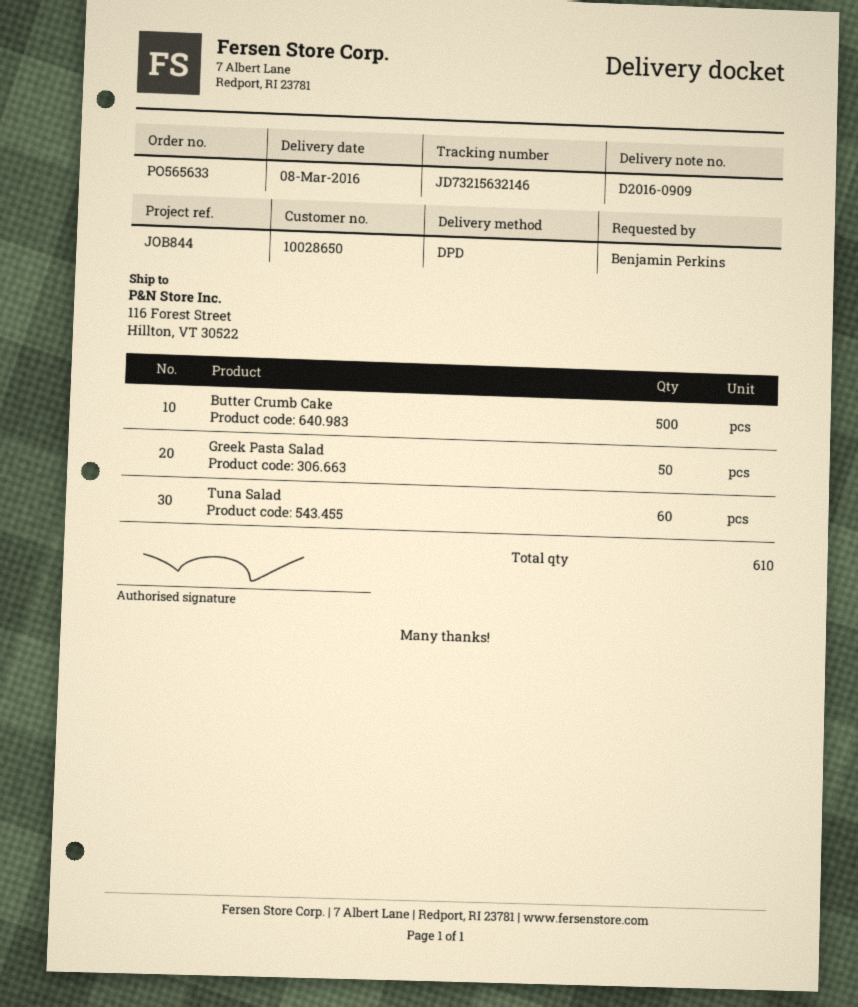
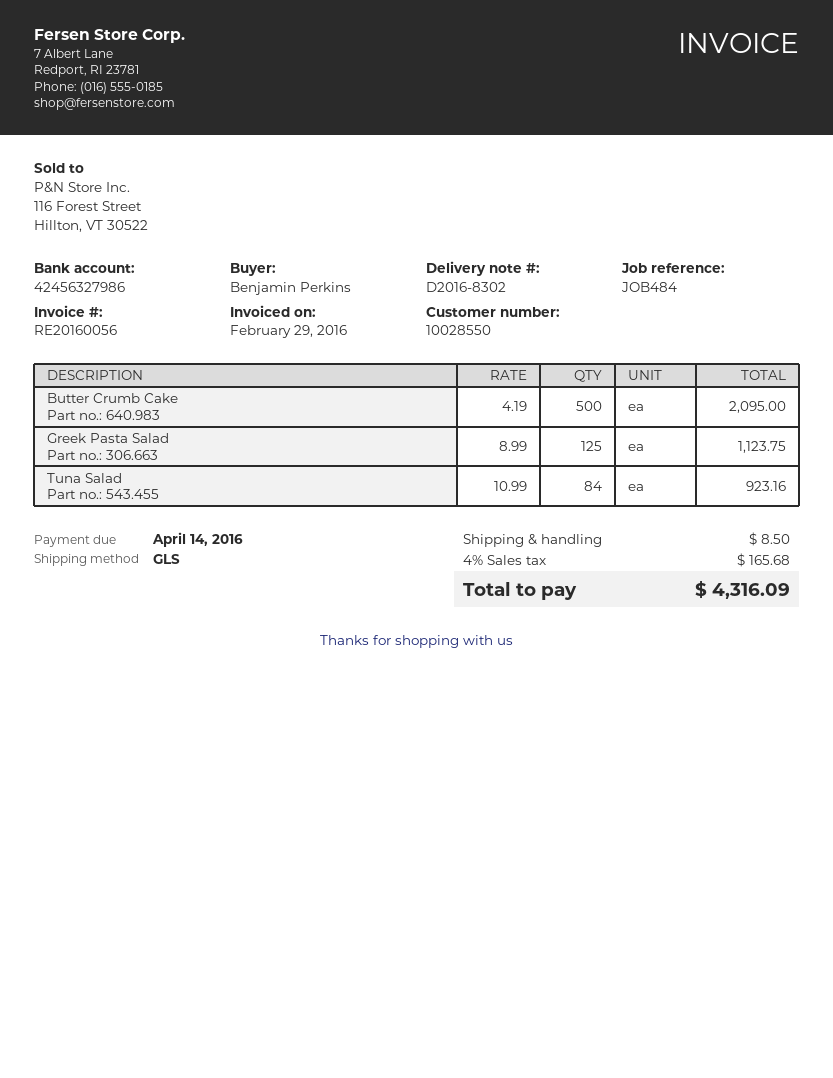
delivery note number: D2016-0909 -> D2016-8302
customer number: 10028650 -> 10028550
reference: JOB844 -> JOB484
shipping method: DPD -> GLS
Greek Pasta Salad: 50 -> 125
Tuna Salad: 60 -> 84

